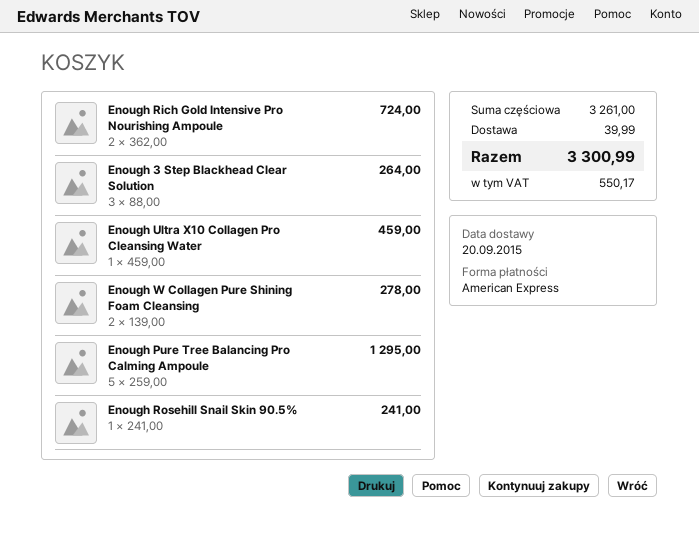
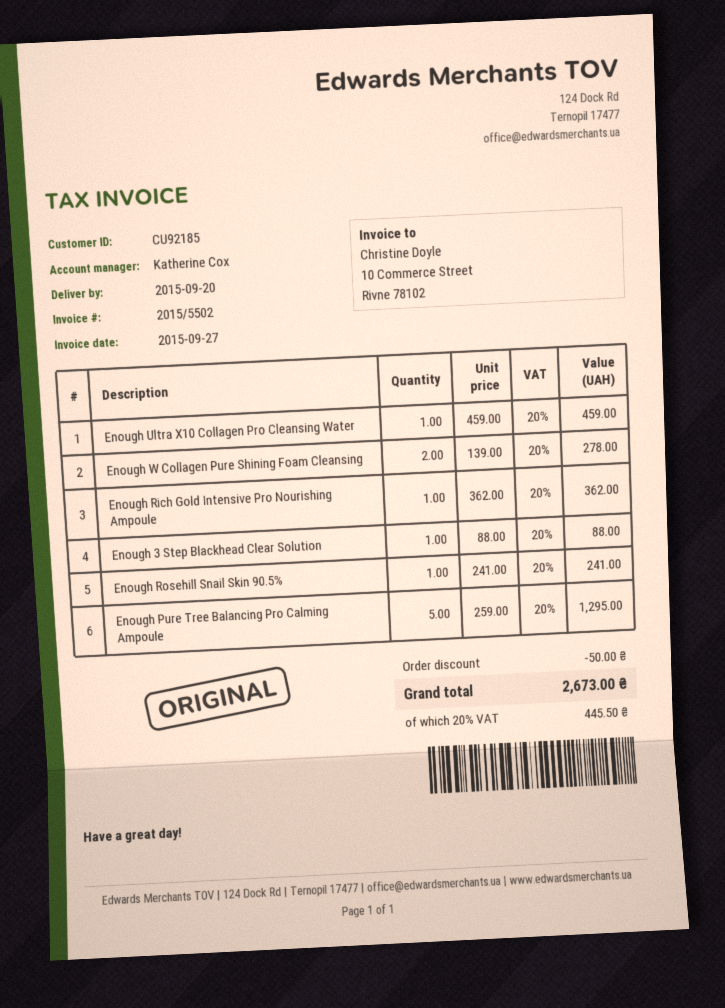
Enough Rich Gold Intensive Pro Nourishing Ampoule: 2 x 362.00 = 724.00 -> 1 x 362.00 = 362.00
Enough 3 Step Blackhead Clear Solution: 3 x 88.00 = 264.00 -> 1 x 88.00 = 88.00
discount: none -> 50.00
shipping: 39.99 -> none
tax: 550.17 -> 445.50
total: 3300.99 -> 2673.00

